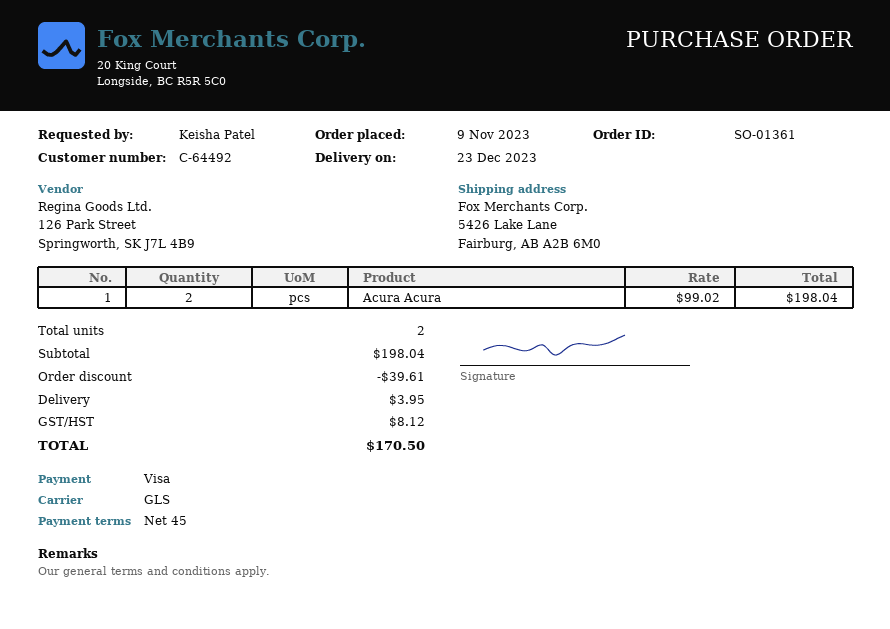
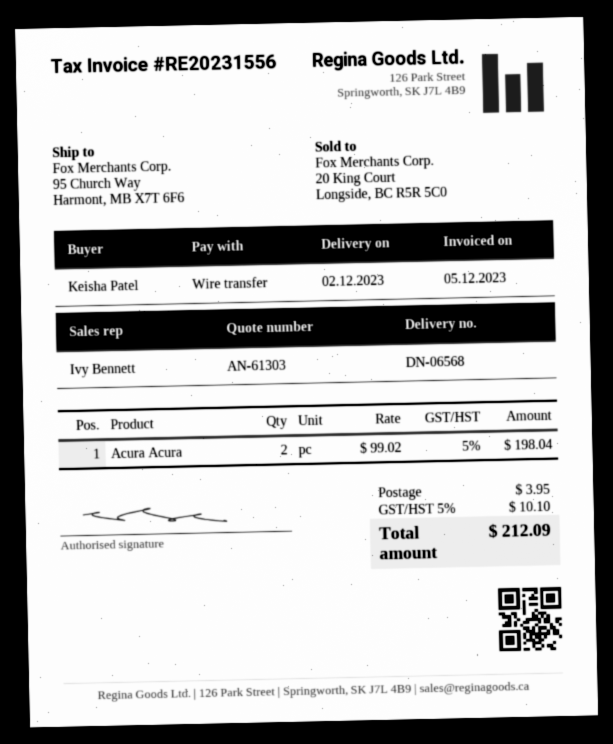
delivery date: 2023-12-23 -> 2023-12-02
payment method: Visa -> bank transfer
ship to: 5426 Lake Lane, Fairburg, AB A2B 6M0 -> 95 Church Way, Harmont, MB X7T 6F6
discount: 39.61 -> none
tax: 8.12 -> 10.10
total: 170.50 -> 212.09

